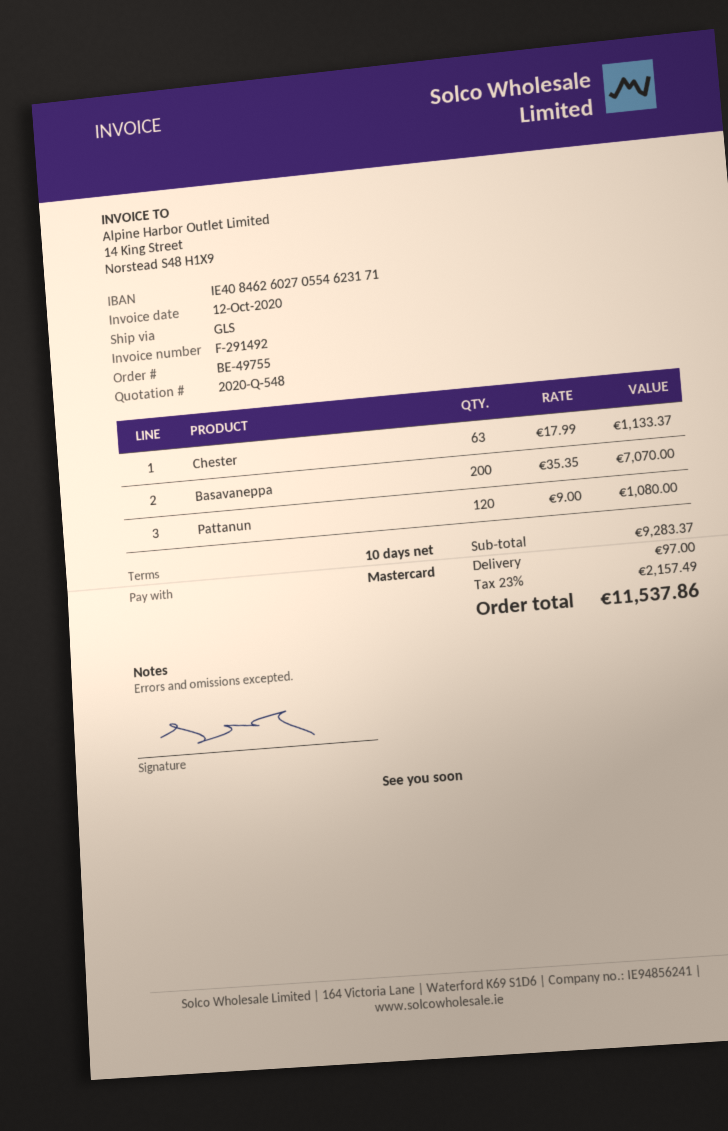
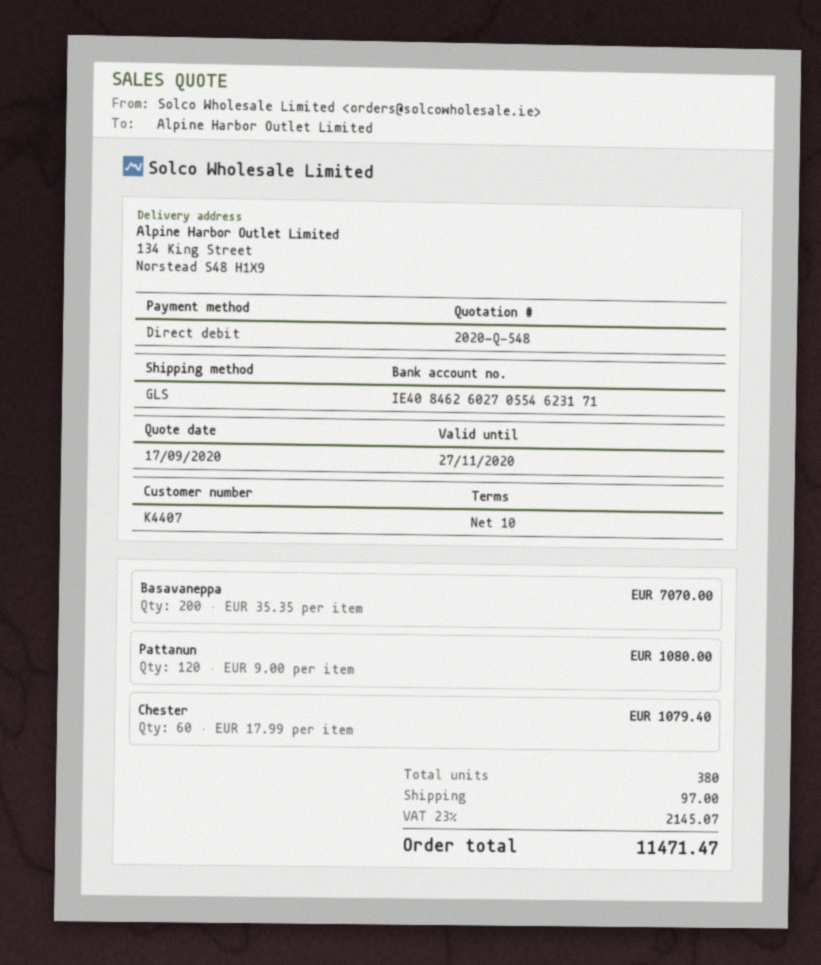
payment method: Mastercard -> direct debit
Chester: 63 x 17.99 = 1133.37 -> 60 x 17.99 = 1079.40
tax: 23% = 2157.49 -> 23% = 2145.07
total: 11537.86 -> 11471.47

